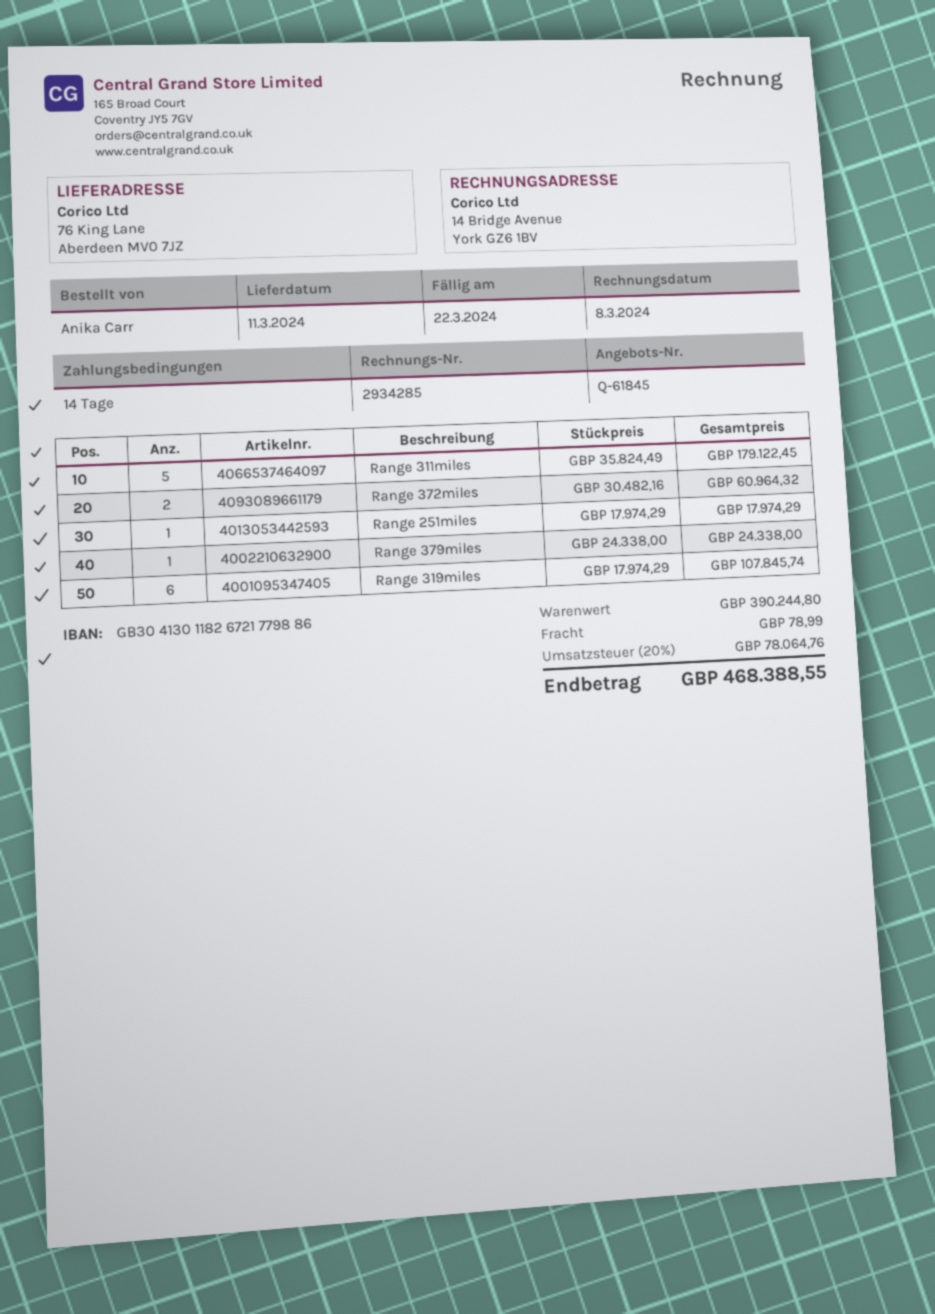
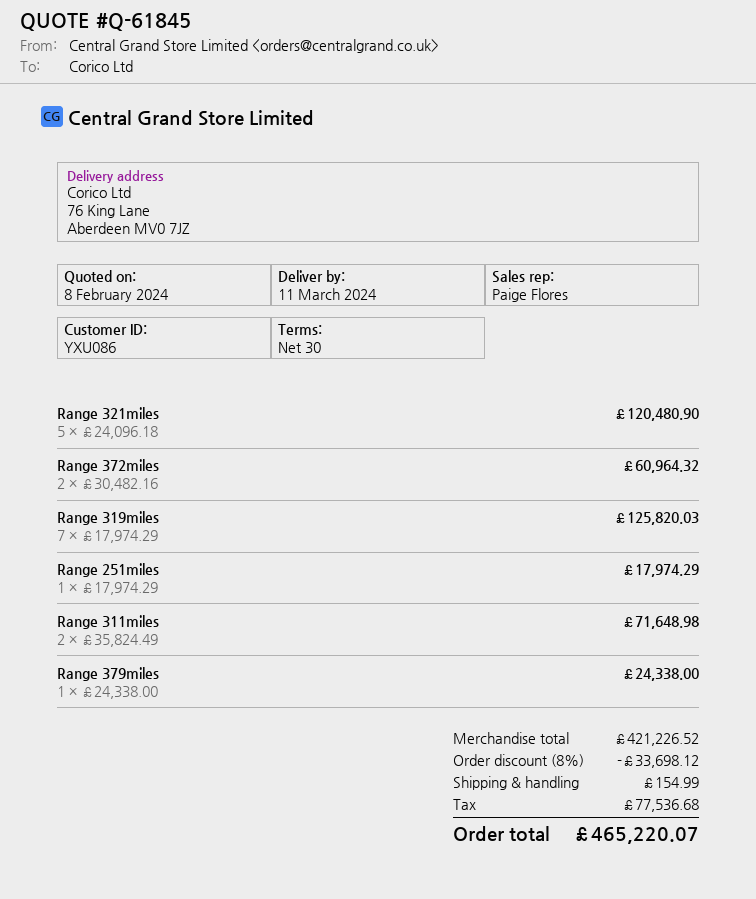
payment terms: 14 days -> 30 days
Range 311miles: 5 x 35824.49 = 179122.45 -> 2 x 35824.49 = 71648.98
Range 319miles: 6 x 17974.29 = 107845.74 -> 7 x 17974.29 = 125820.03
Range 321miles: none -> 5 x 24096.18 = 120480.90
subtotal: 390244.80 -> 421226.52
discount: none -> 8% = 33698.12
shipping: 78.99 -> 154.99
tax: 78064.76 -> 77536.68
total: 468388.55 -> 465220.07

